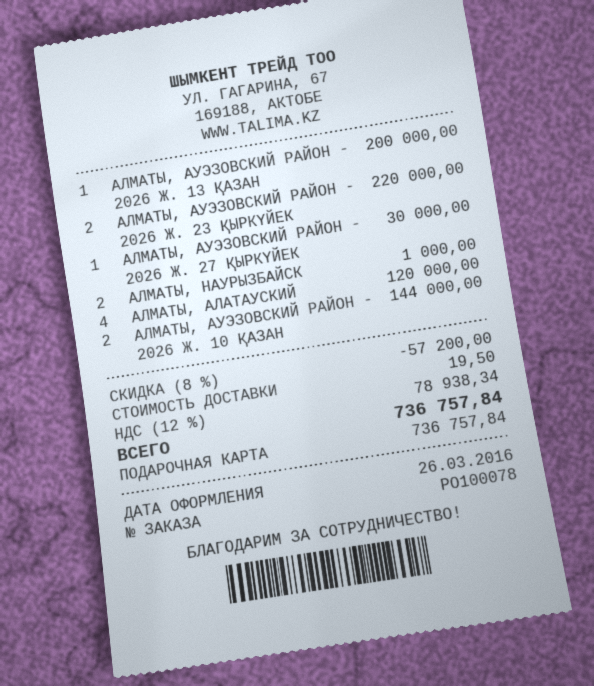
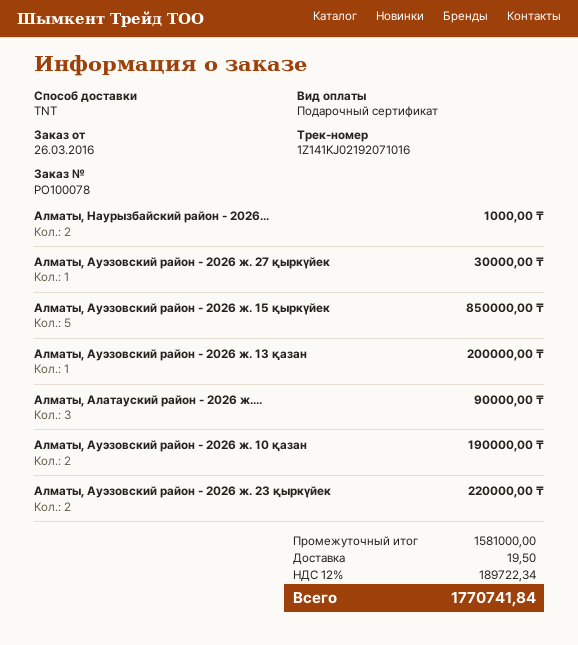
АЛМАТЫ, АЛАТАУСКИЙ: 4 for 120000.00 -> 3 for 90000.00
АЛМАТЫ, АУЭЗОВСКИЙ РАЙОН - 2026 Ж. 10 ҚАЗАН: 2 for 144000.00 -> 2 for 190000.00
Алматы, Ауэзовский район - 2026 ж. 15 қыркүйек: none -> 5 for 850000.00
discount: 8% = 57200.00 -> none
tax: 12% = 78938.34 -> 12% = 189722.34
total: 736757.84 -> 1770741.84

